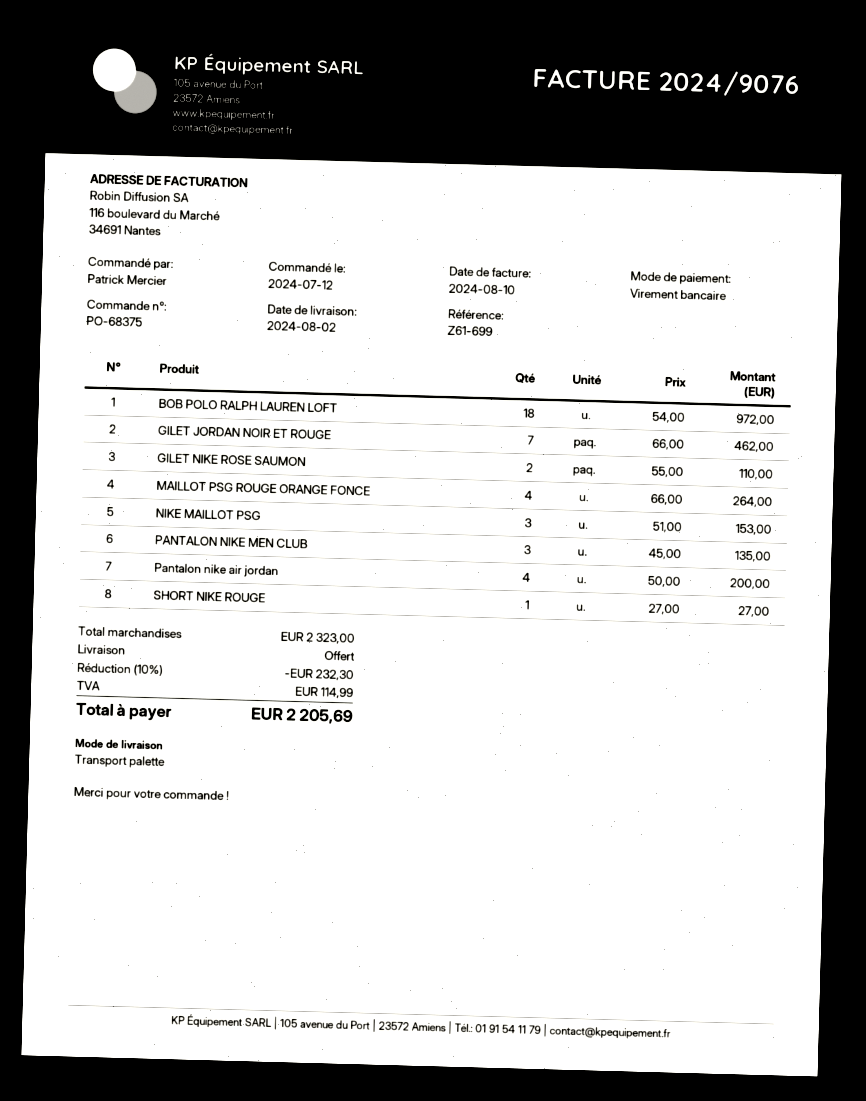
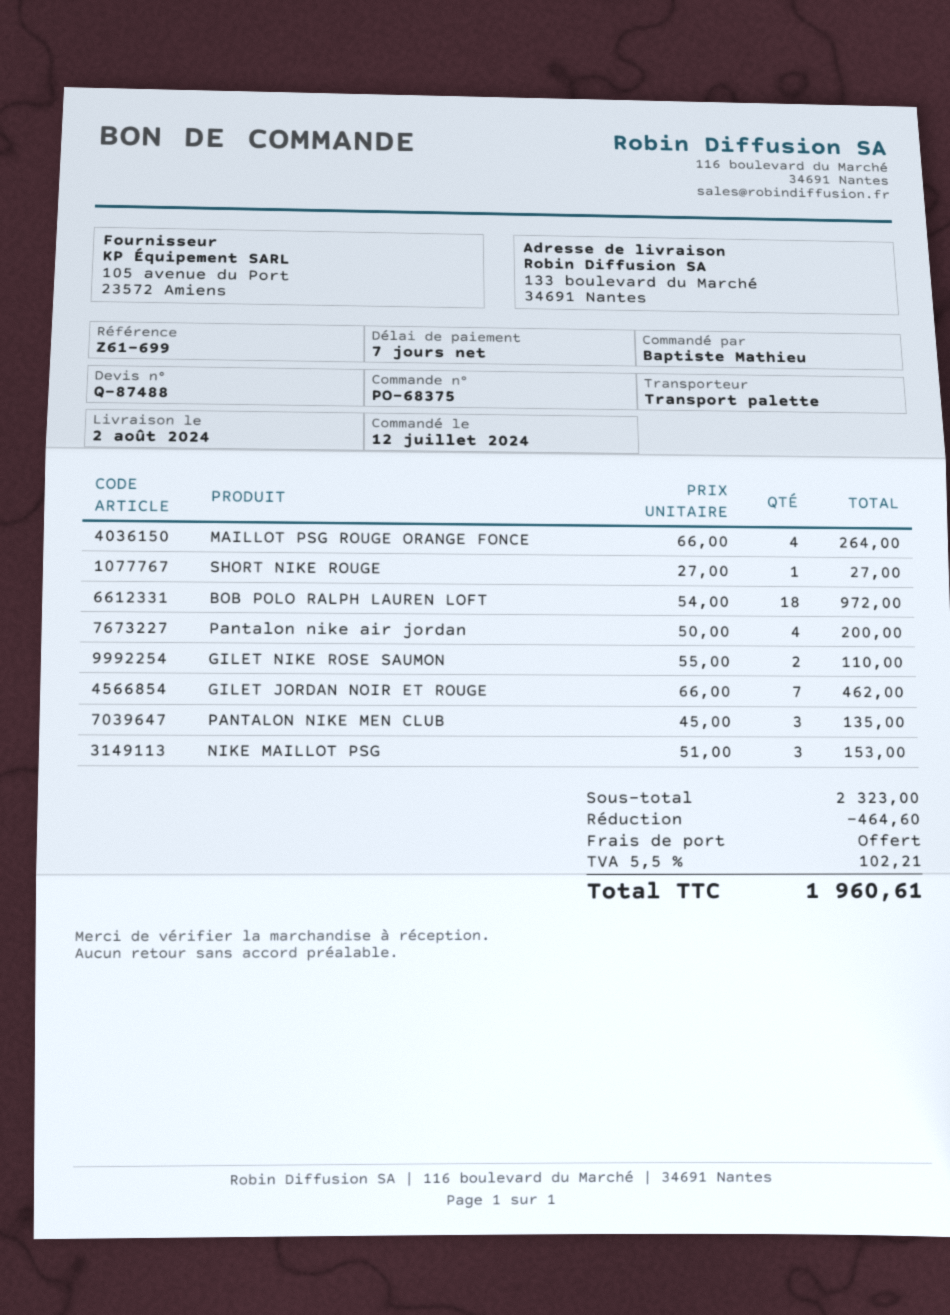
ordered by: Patrick Mercier -> Baptiste Mathieu
discount: 232.30 -> 464.60
tax: 114.99 -> 102.21
total: 2205.69 -> 1960.61

